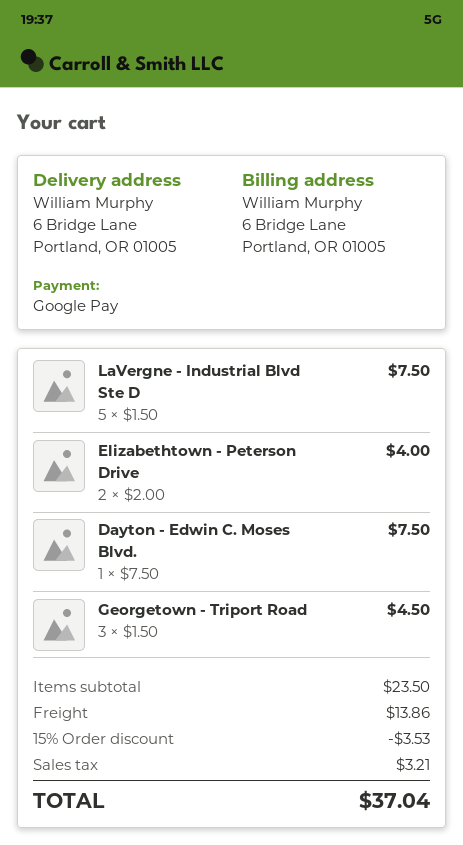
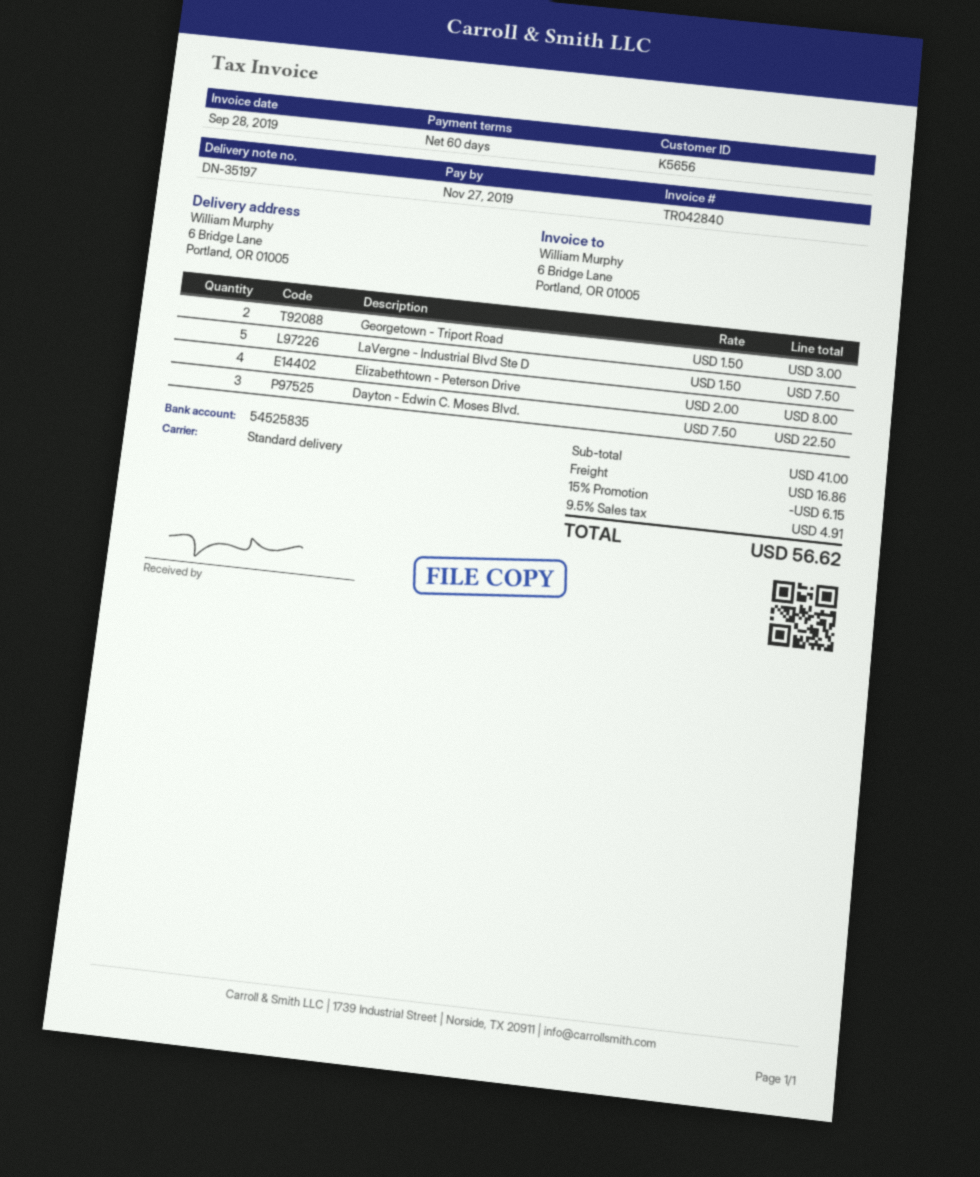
Elizabethtown - Peterson Drive: 2 x 2.00 = 4.00 -> 4 x 2.00 = 8.00
Dayton - Edwin C. Moses Blvd.: 1 x 7.50 = 7.50 -> 3 x 7.50 = 22.50
Georgetown - Triport Road: 3 x 1.50 = 4.50 -> 2 x 1.50 = 3.00
subtotal: 23.50 -> 41.00
discount: 15% = 3.53 -> 15% = 6.15
shipping: 13.86 -> 16.86
tax: 3.21 -> 4.91
total: 37.04 -> 56.62

